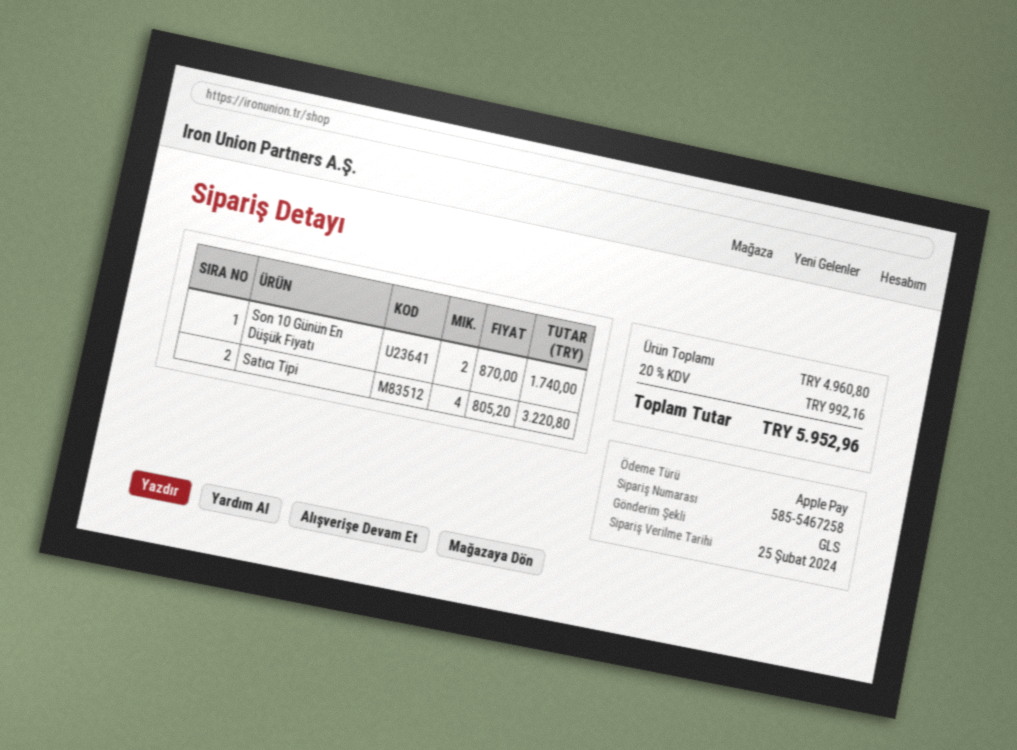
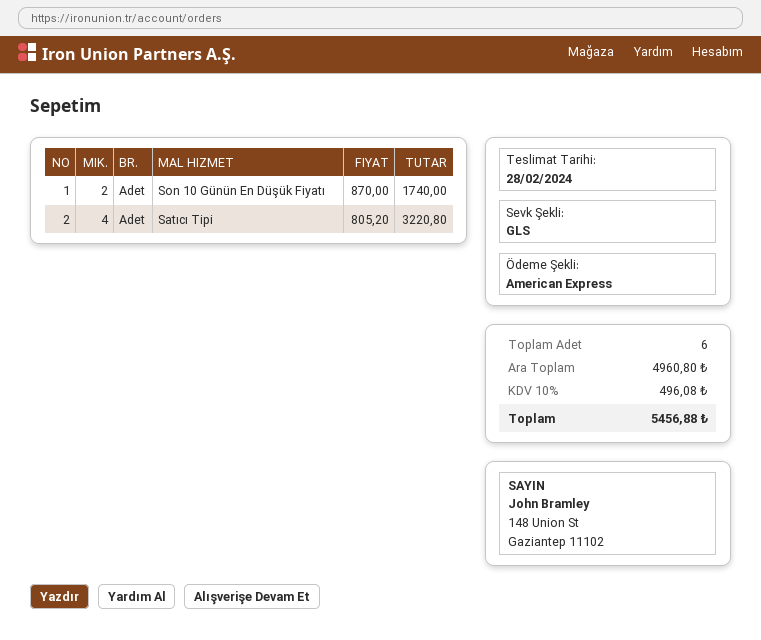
payment method: Apple Pay -> American Express
tax: 20% = 992.16 -> 10% = 496.08
total: 5952.96 -> 5456.88

